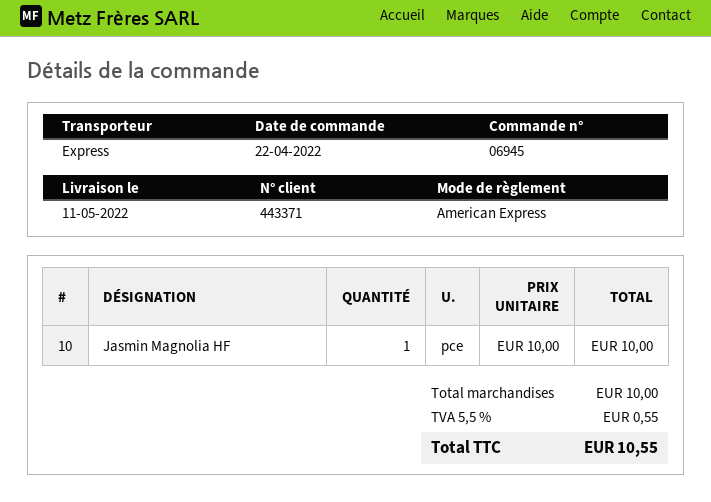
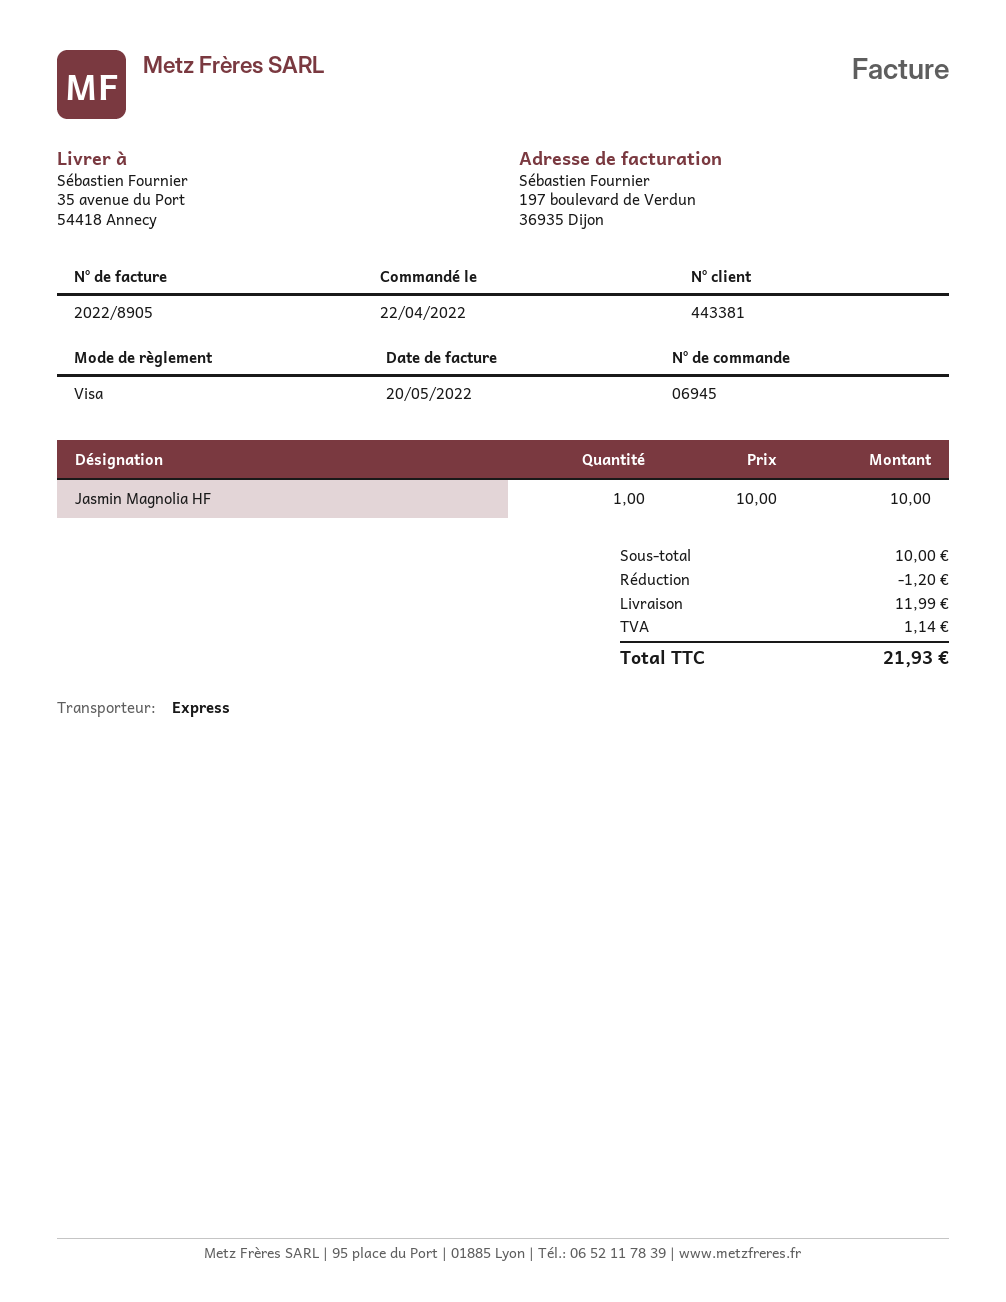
customer number: 443371 -> 443381
payment method: American Express -> Visa
discount: none -> 1.20
shipping: none -> 11.99
tax: 0.55 -> 1.14
total: 10.55 -> 21.93

